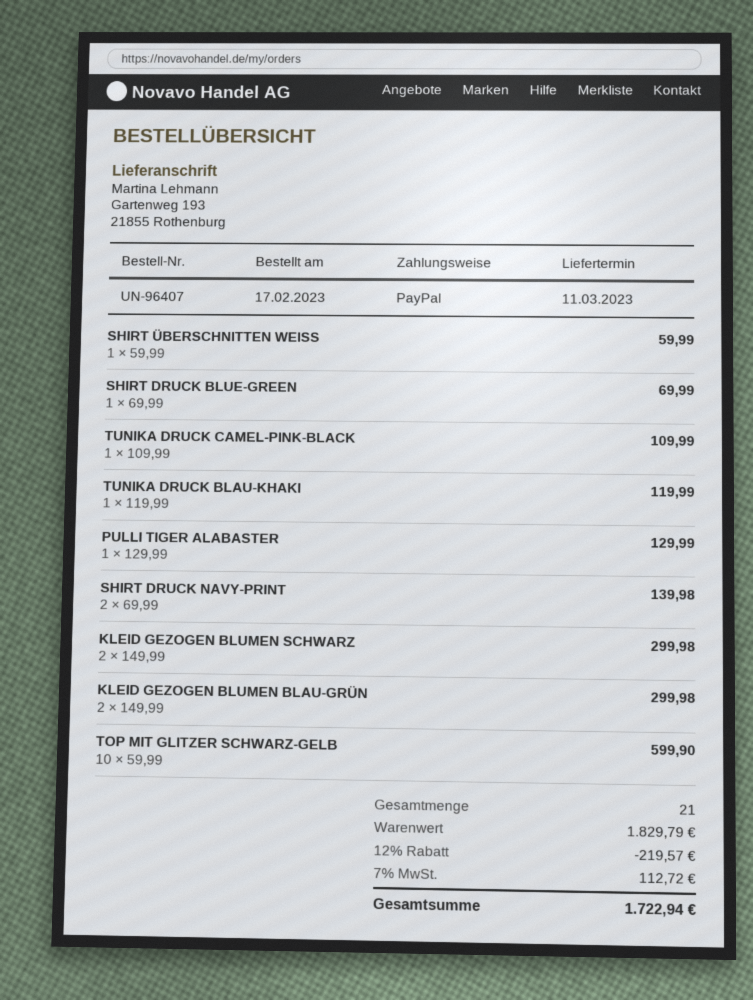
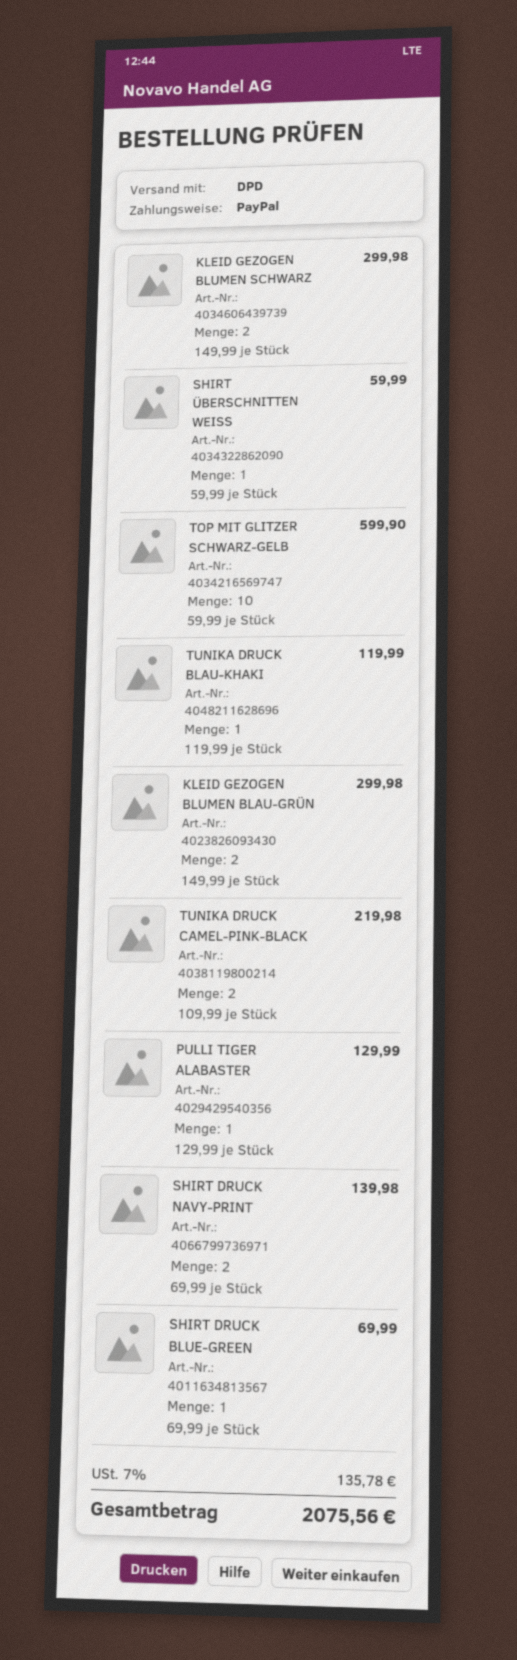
TUNIKA DRUCK CAMEL-PINK-BLACK: 1 x 109.99 = 109.99 -> 2 x 109.99 = 219.98
discount: 12% = 219.57 -> none
tax: 7% = 112.72 -> 7% = 135.78
total: 1722.94 -> 2075.56

